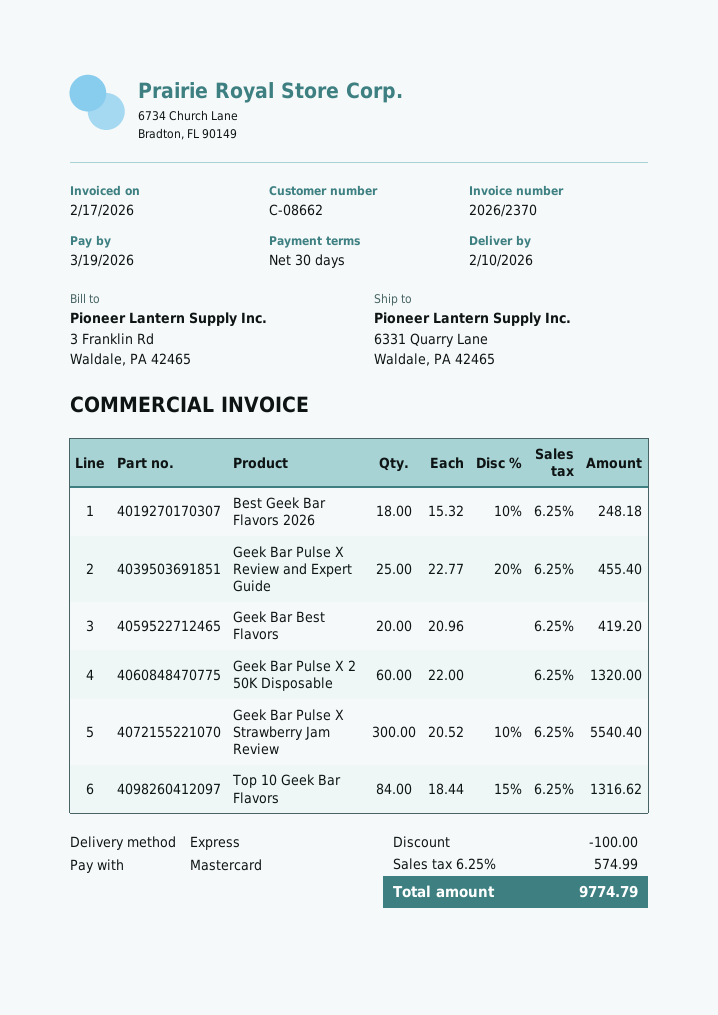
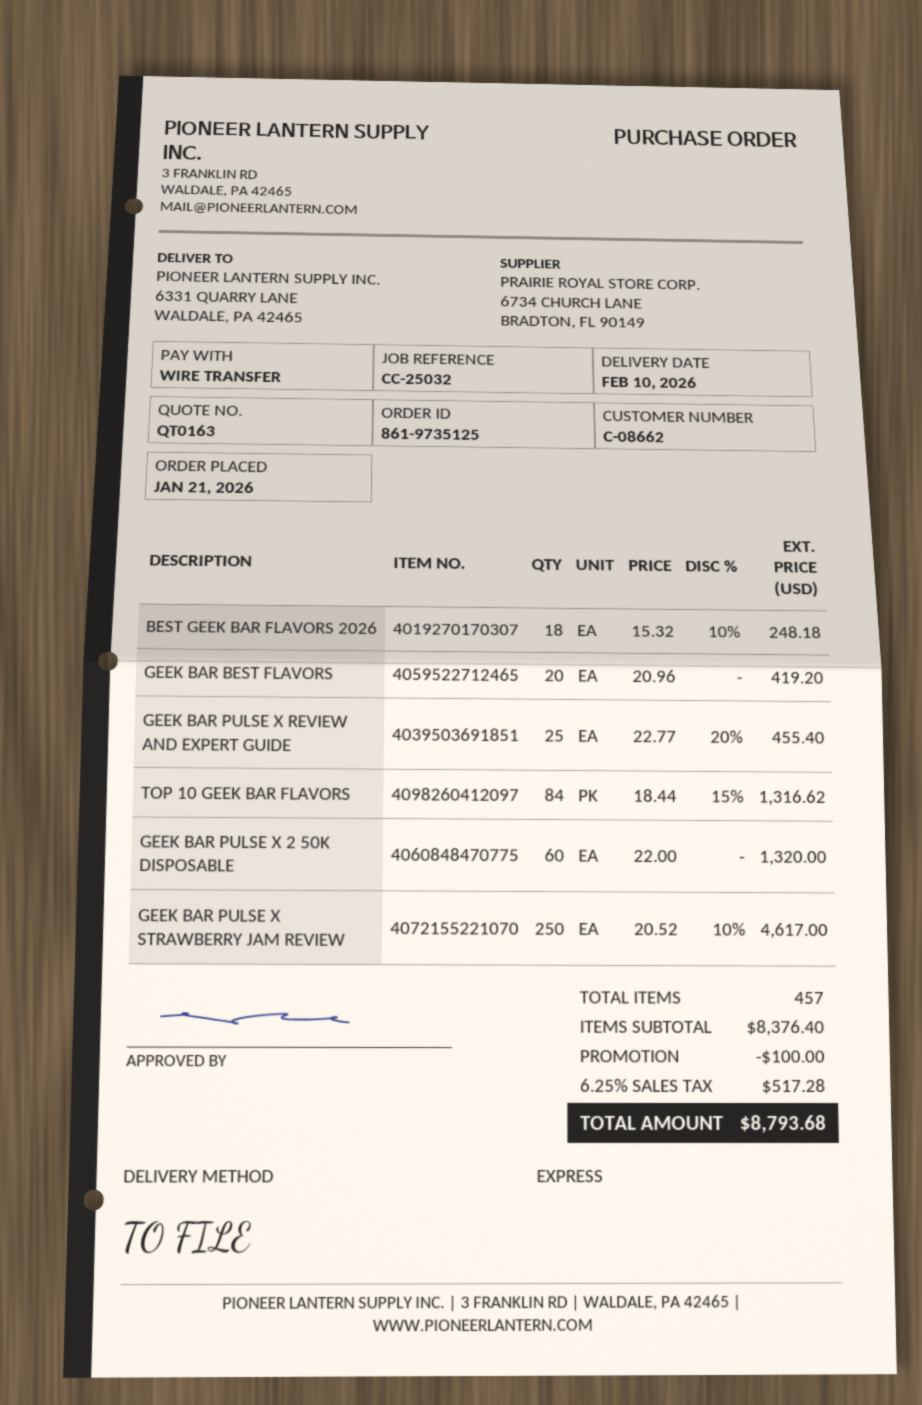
payment method: Mastercard -> bank transfer
Geek Bar Pulse X Strawberry Jam Review: 300 x 20.52 - 10% = 5540.40 -> 250 x 20.52 - 10% = 4617.00
tax: 6.25% = 574.99 -> 6.25% = 517.28
total: 9774.79 -> 8793.68

